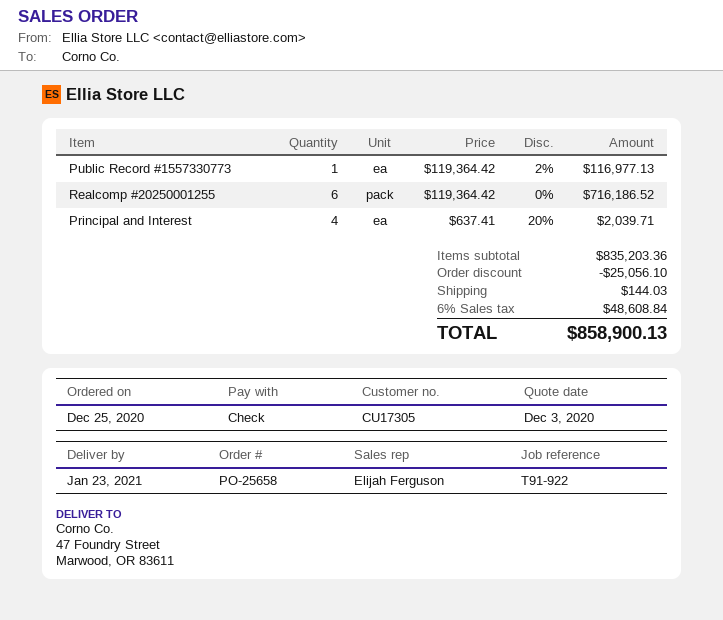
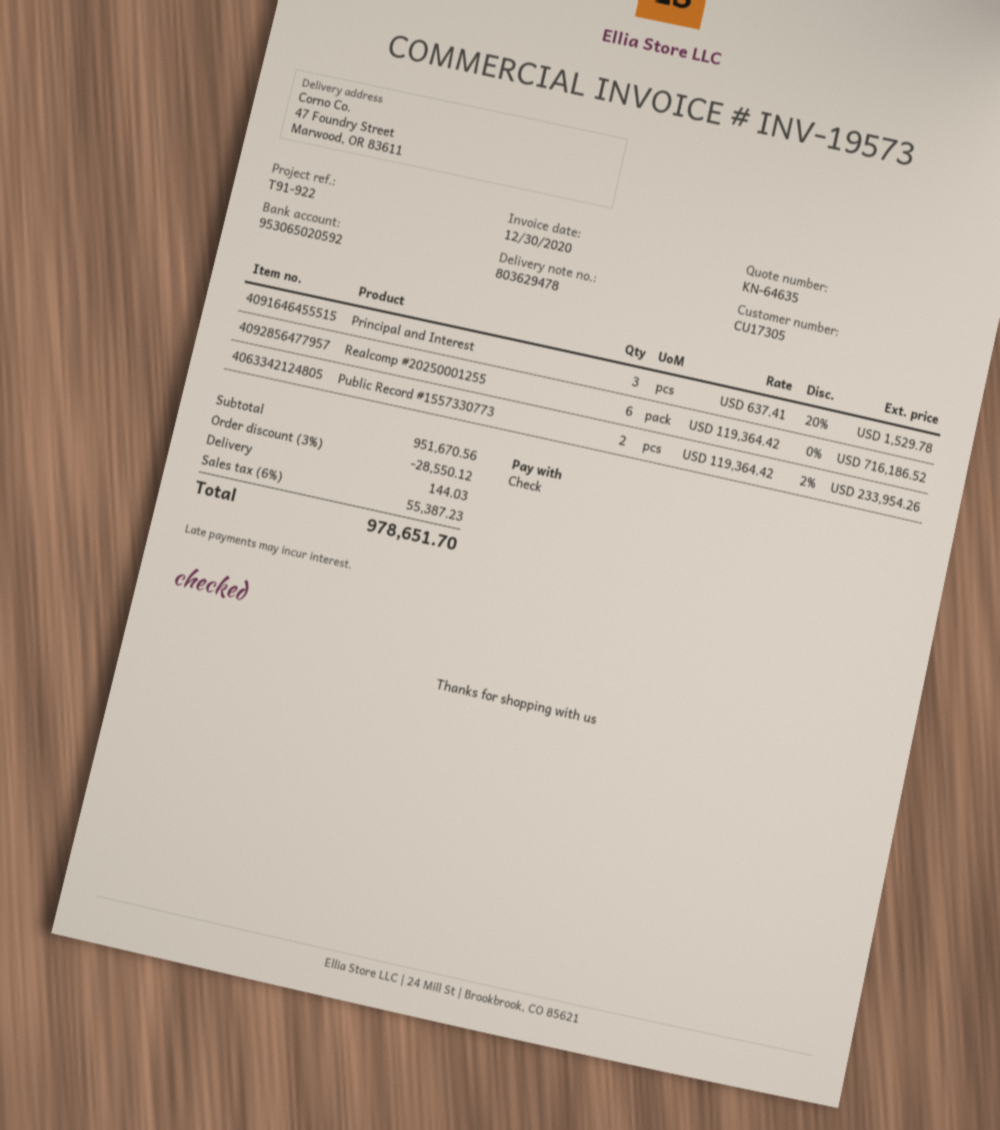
Public Record #1557330773: 1 x 119364.42 - 2% = 116977.13 -> 2 x 119364.42 - 2% = 233954.26
Principal and Interest: 4 x 637.41 - 20% = 2039.71 -> 3 x 637.41 - 20% = 1529.78
subtotal: 835203.36 -> 951670.56
discount: 25056.10 -> 28550.12
tax: 6% = 48608.84 -> 6% = 55387.23
total: 858900.13 -> 978651.70

